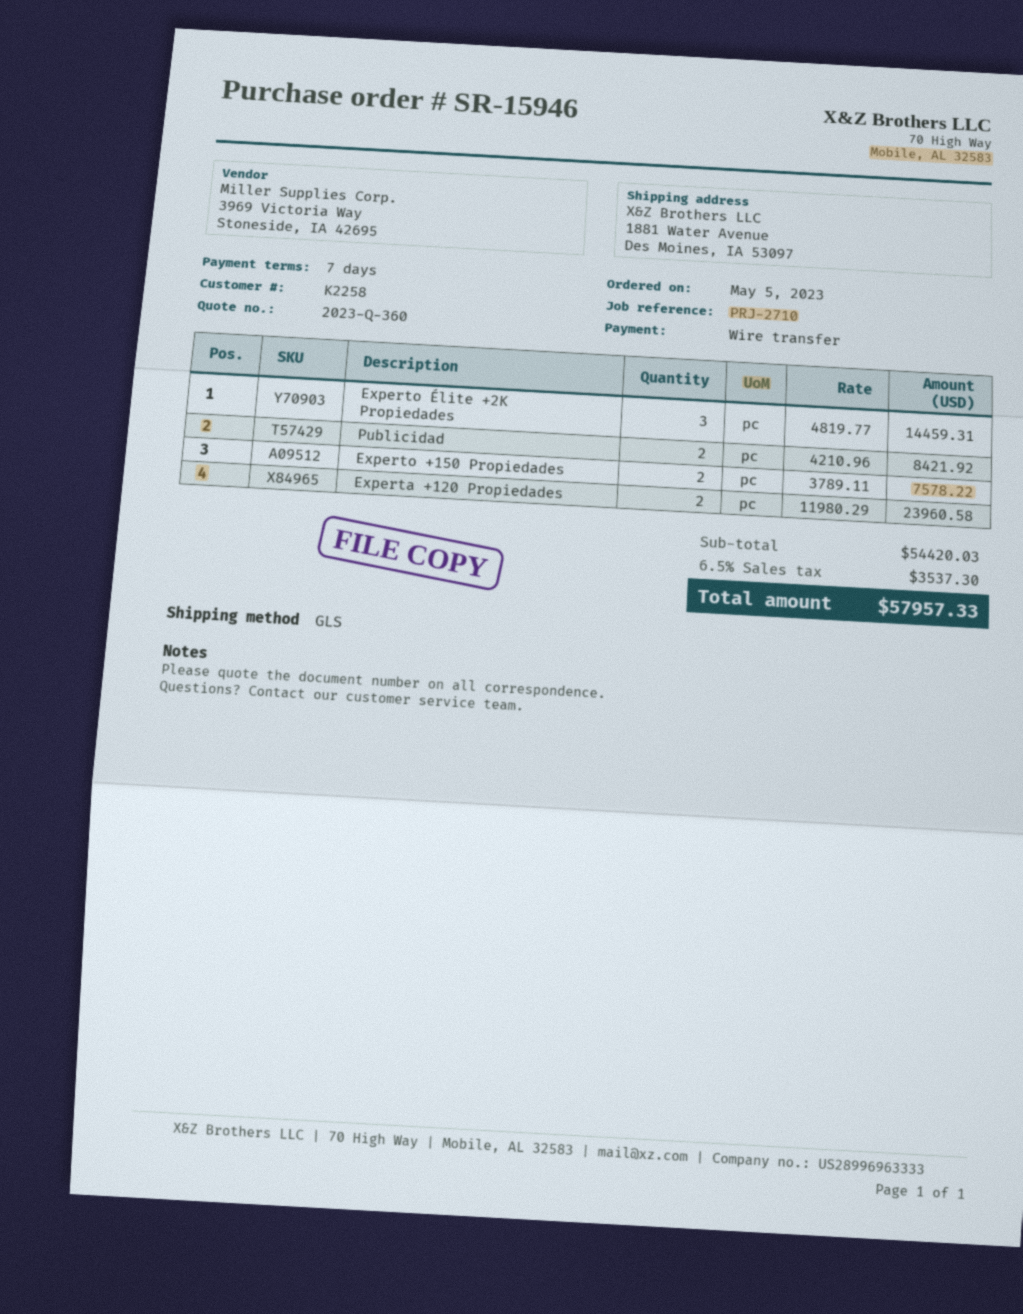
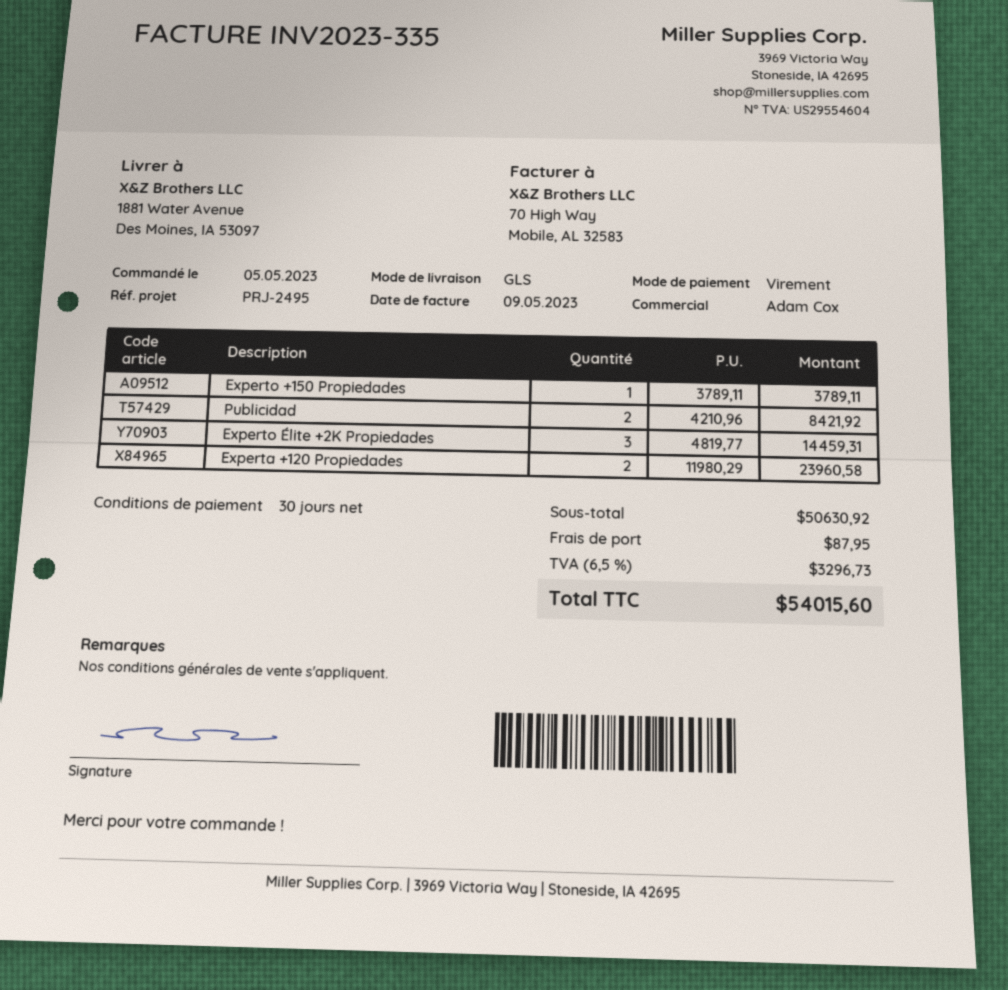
payment terms: 7 days -> 30 days
reference: PRJ-2710 -> PRJ-2495
Experto +150 Propiedades: 2 x 3789.11 = 7578.22 -> 1 x 3789.11 = 3789.11
subtotal: 54420.03 -> 50630.92
shipping: none -> 87.95
tax: 6.5% = 3537.30 -> 6.5% = 3296.73
total: 57957.33 -> 54015.60

